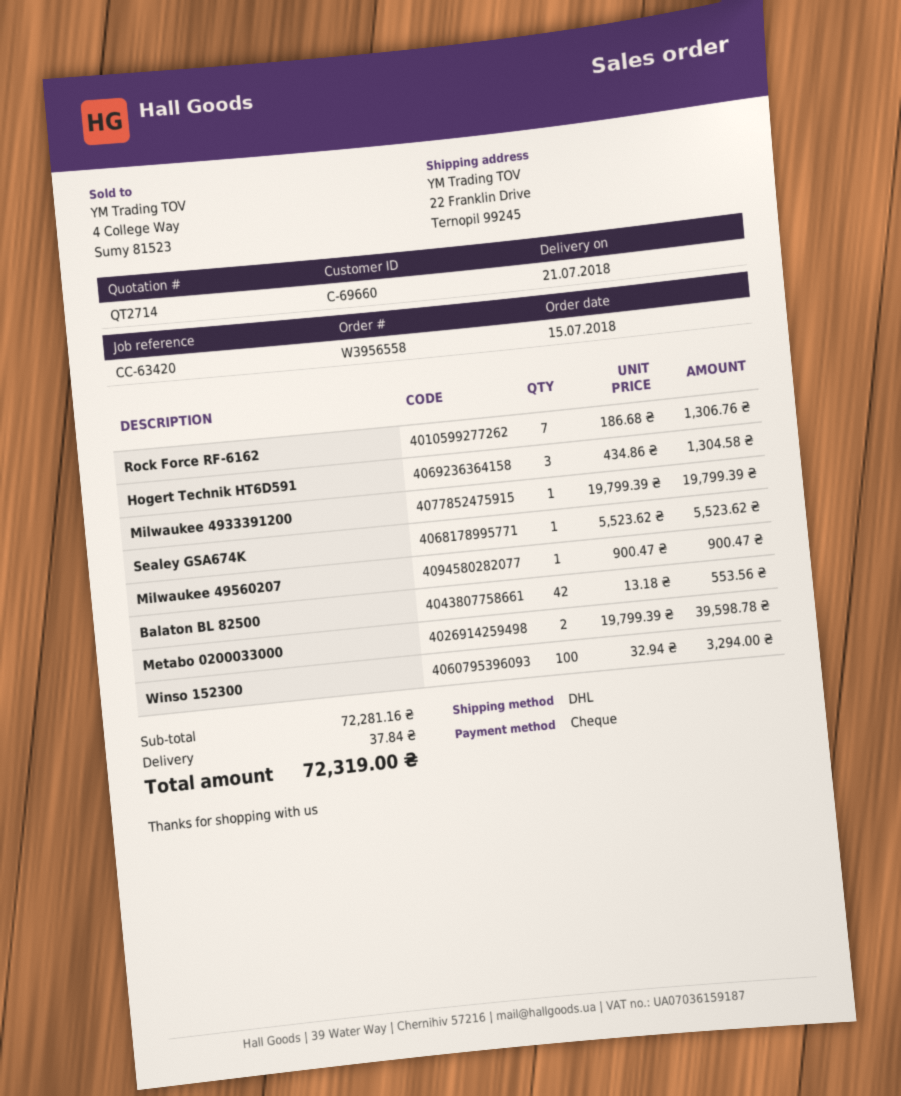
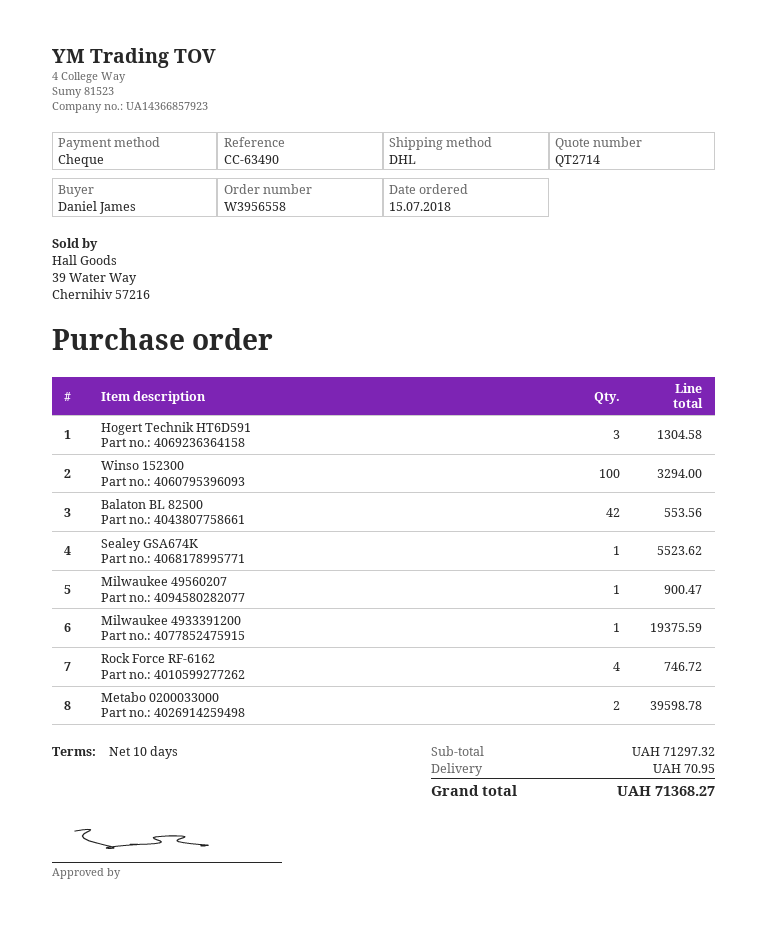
reference: CC-63420 -> CC-63490
Rock Force RF-6162: 7 for 1306.76 -> 4 for 746.72
Milwaukee 4933391200: 1 for 19799.39 -> 1 for 19375.59
subtotal: 72281.16 -> 71297.32
shipping: 37.84 -> 70.95
total: 72319.00 -> 71368.27

